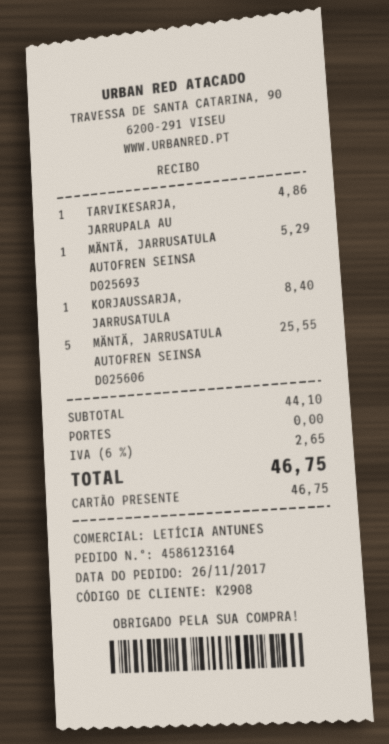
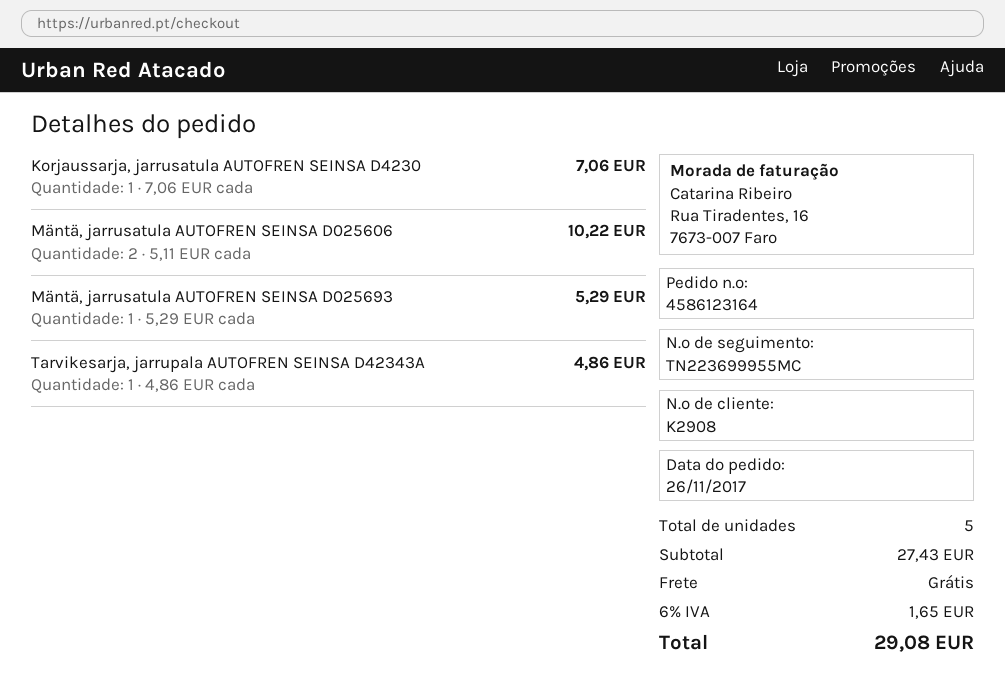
KORJAUSSARJA, JARRUSATULA: 1 for 8.40 -> 1 for 7.06
MÄNTÄ, JARRUSATULA AUTOFREN SEINSA D025606: 5 for 25.55 -> 2 for 10.22
subtotal: 44.10 -> 27.43
tax: 6% = 2.65 -> 6% = 1.65
total: 46.75 -> 29.08

